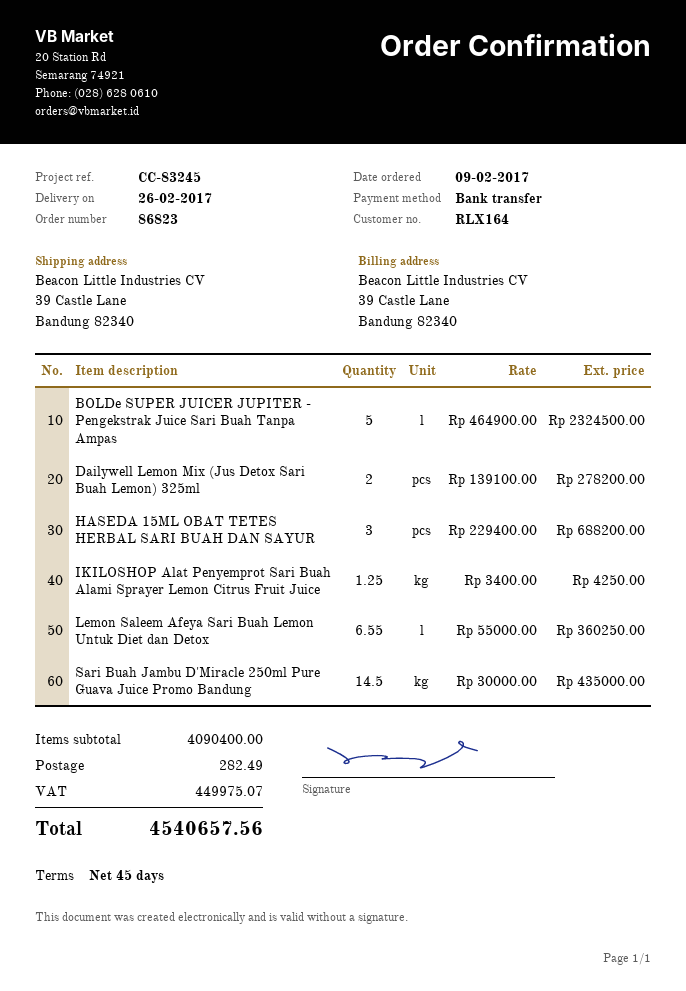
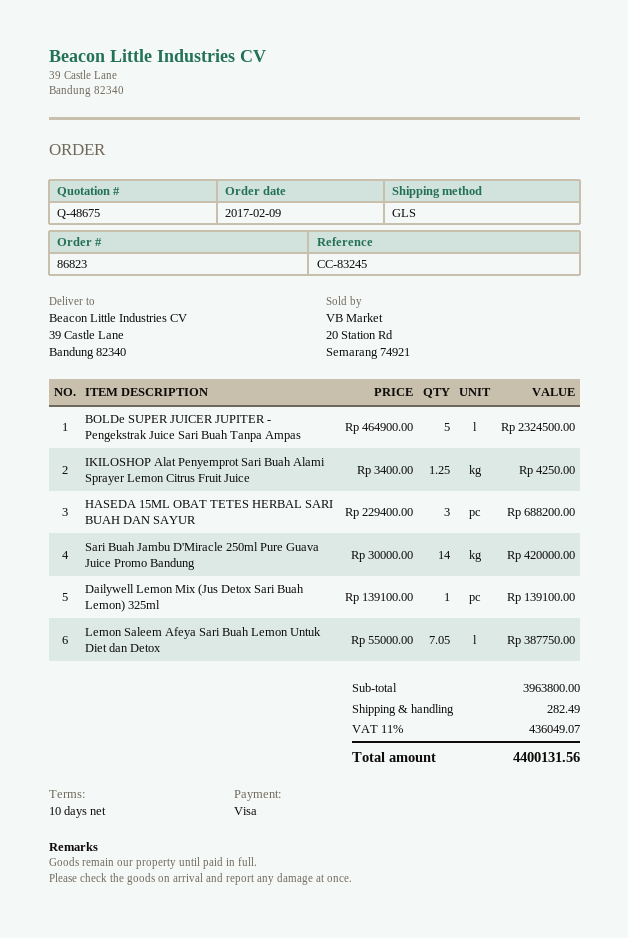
payment terms: 45 days -> 10 days
payment method: bank transfer -> Visa
Dailywell Lemon Mix (Jus Detox Sari Buah Lemon) 325ml: 2 x 139100.00 = 278200.00 -> 1 x 139100.00 = 139100.00
Lemon Saleem Afeya Sari Buah Lemon Untuk Diet dan Detox: 6.55 x 55000.00 = 360250.00 -> 7.05 x 55000.00 = 387750.00
Sari Buah Jambu D'Miracle 250ml Pure Guava Juice Promo Bandung: 14.5 x 30000.00 = 435000.00 -> 14 x 30000.00 = 420000.00
subtotal: 4090400.00 -> 3963800.00
tax: 449975.07 -> 436049.07
total: 4540657.56 -> 4400131.56

